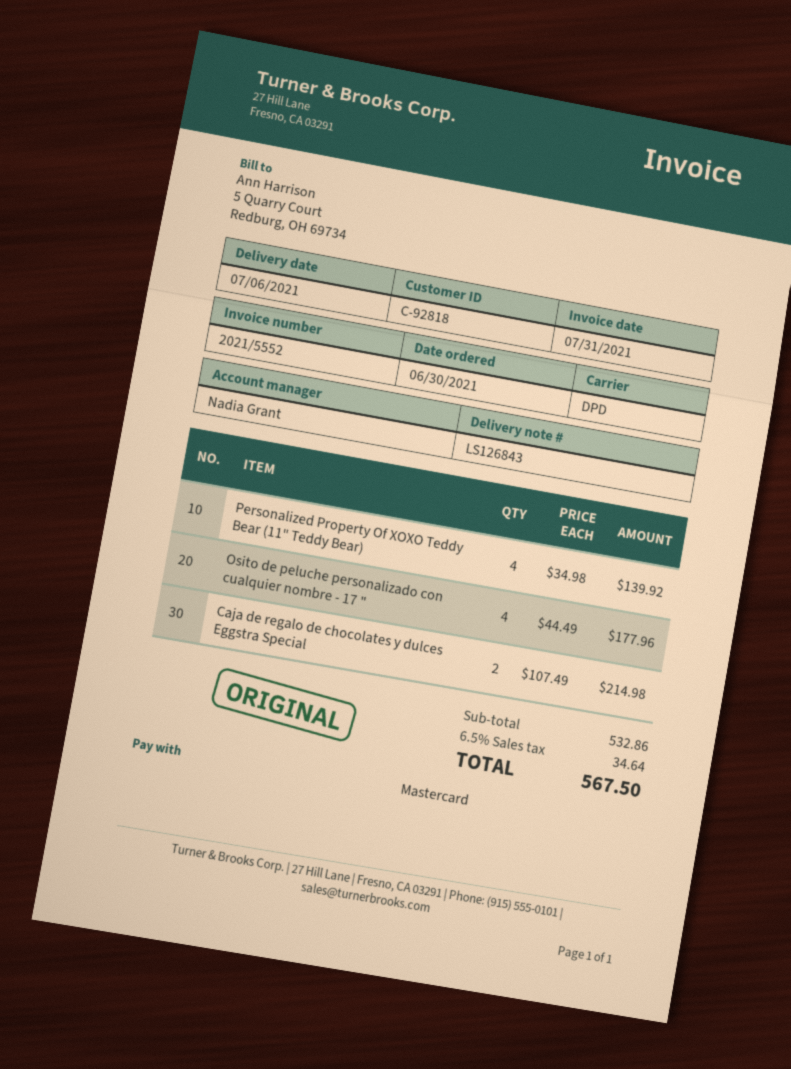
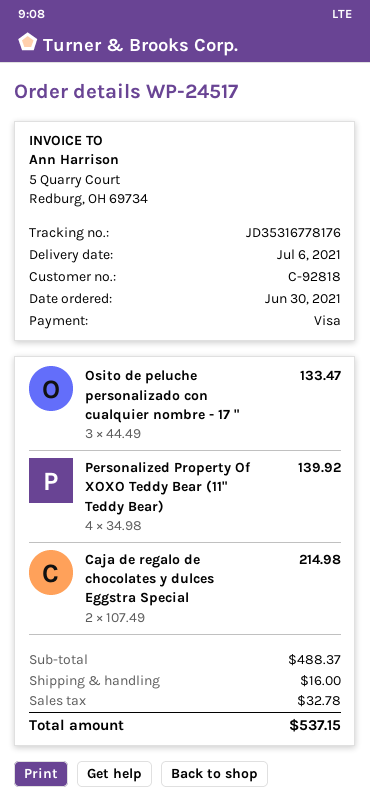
payment method: Mastercard -> Visa
Osito de peluche personalizado con cualquier nombre - 17 ": 4 x 44.49 = 177.96 -> 3 x 44.49 = 133.47
subtotal: 532.86 -> 488.37
shipping: none -> 16.00
tax: 34.64 -> 32.78
total: 567.50 -> 537.15

